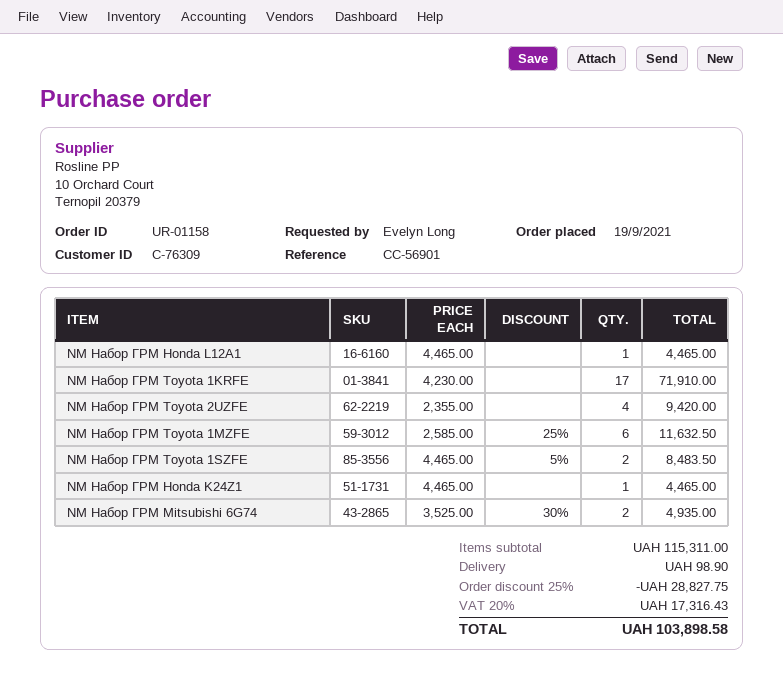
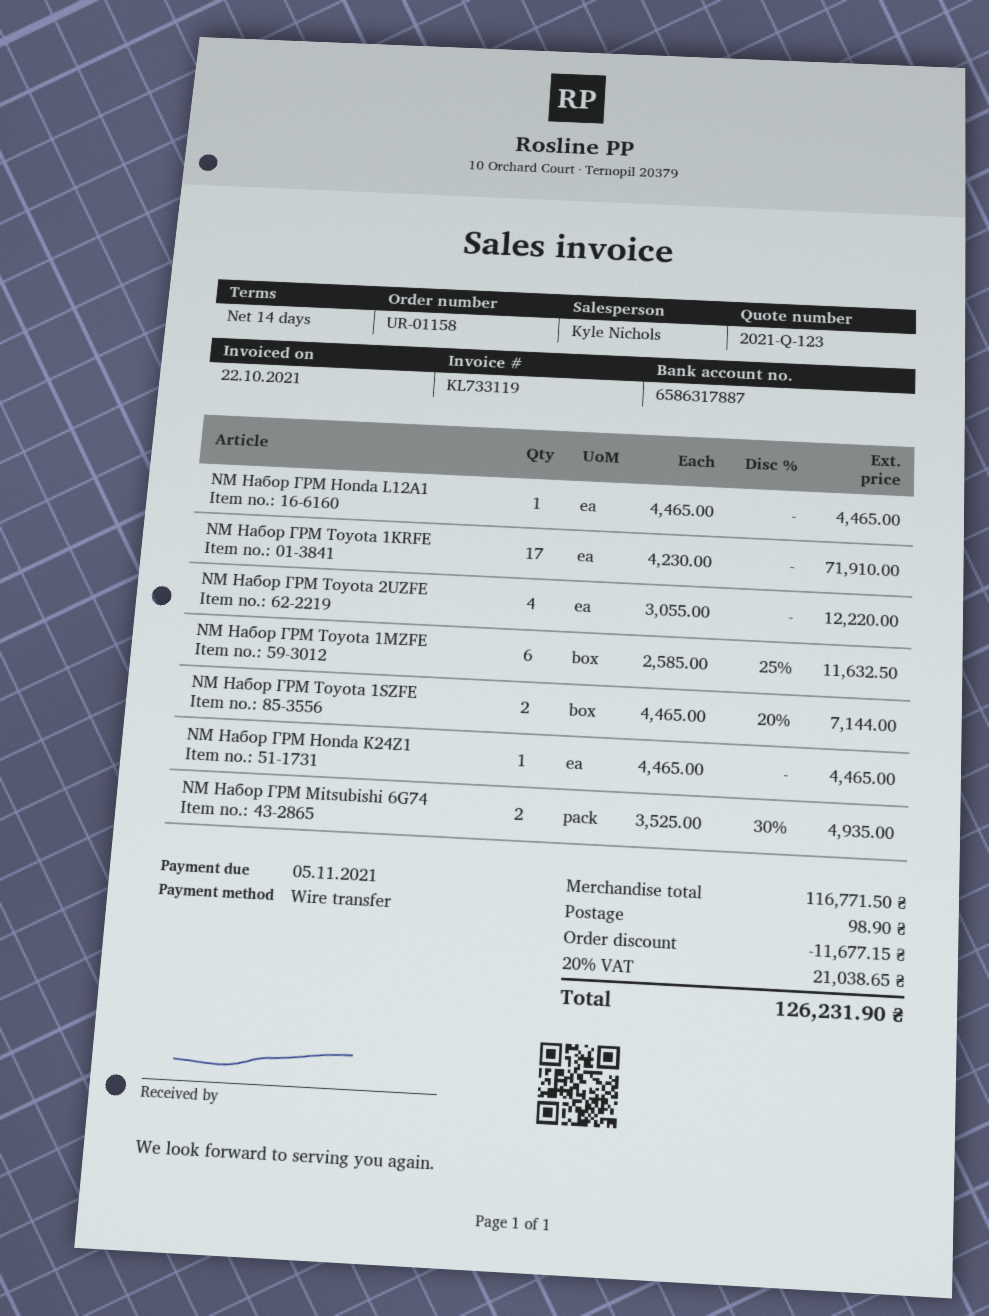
NM Набор ГРМ Toyota 2UZFE: 4 x 2355.00 = 9420.00 -> 4 x 3055.00 = 12220.00
NM Набор ГРМ Toyota 1SZFE: 2 x 4465.00 - 5% = 8483.50 -> 2 x 4465.00 - 20% = 7144.00
subtotal: 115311.00 -> 116771.50
discount: 28827.75 -> 11677.15
tax: 20% = 17316.43 -> 20% = 21038.65
total: 103898.58 -> 126231.90

